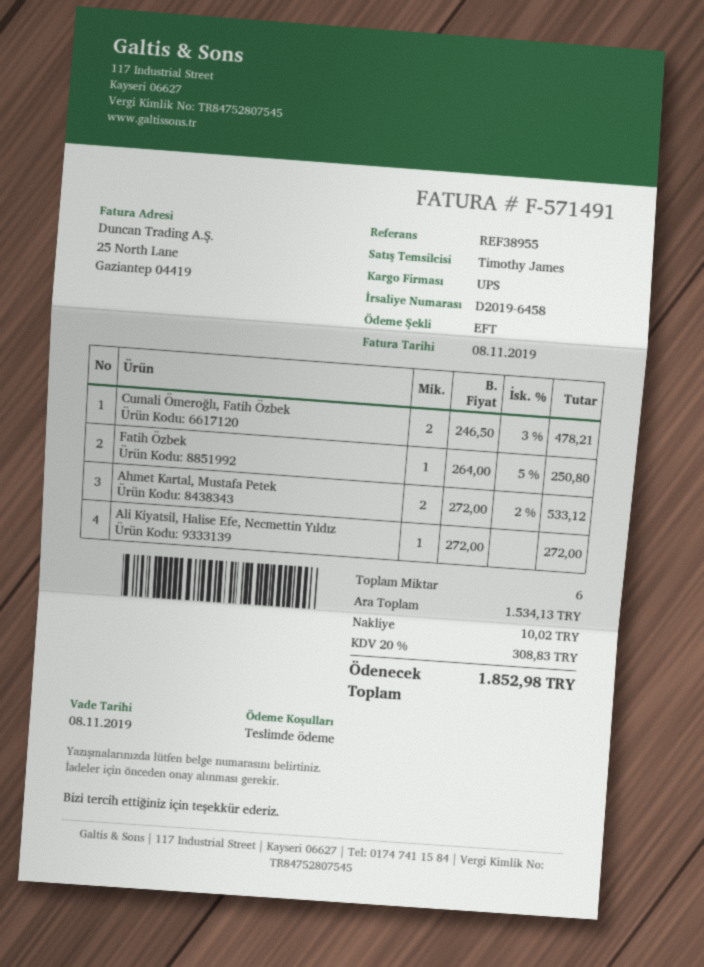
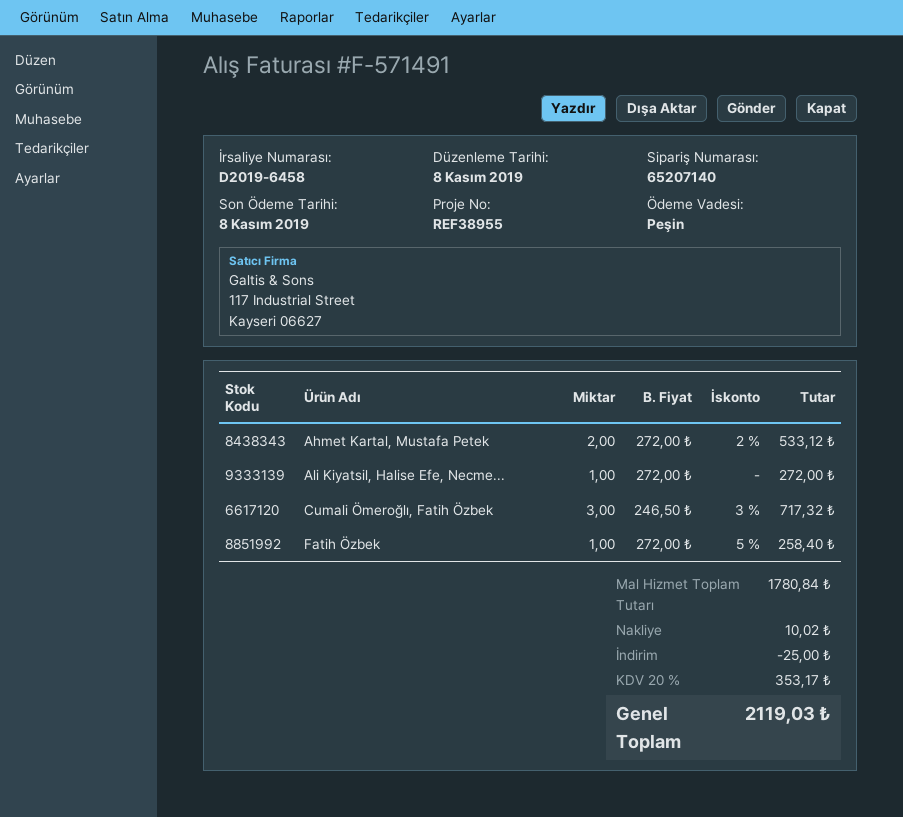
Cumali Ömeroğlı, Fatih Özbek: 2 x 246.50 - 3% = 478.21 -> 3 x 246.50 - 3% = 717.32
Fatih Özbek: 1 x 264.00 - 5% = 250.80 -> 1 x 272.00 - 5% = 258.40
subtotal: 1534.13 -> 1780.84
discount: none -> 25.00
tax: 20% = 308.83 -> 20% = 353.17
total: 1852.98 -> 2119.03

